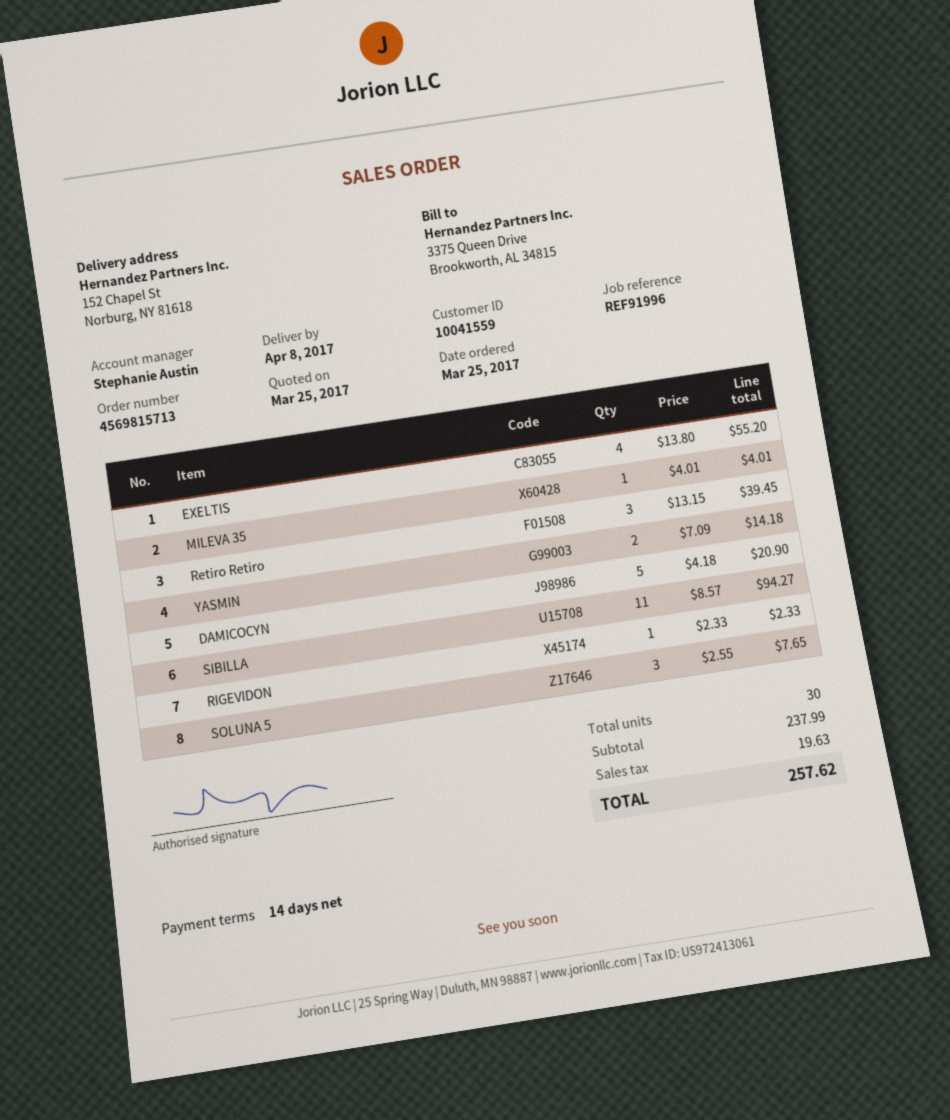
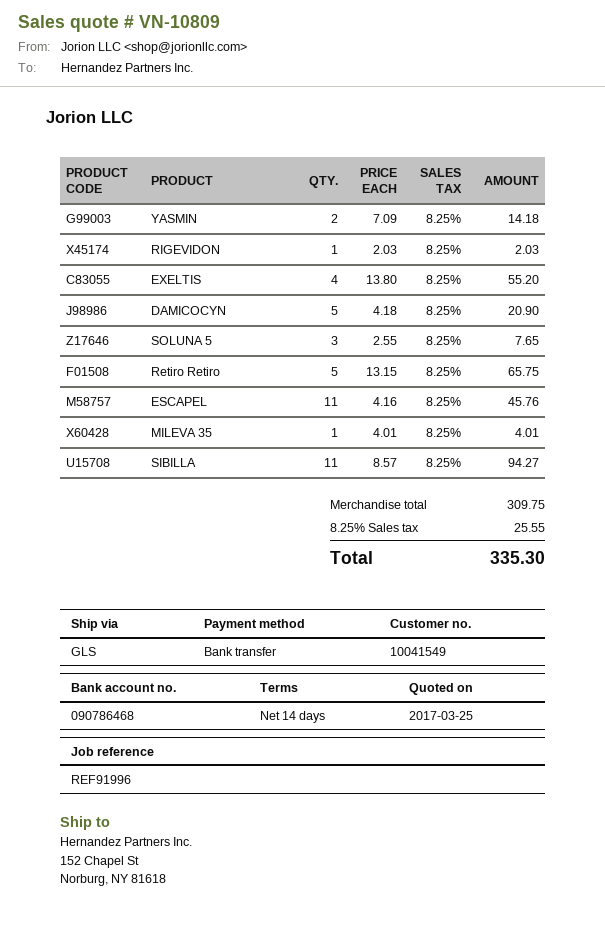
customer number: 10041559 -> 10041549
Retiro Retiro: 3 x 13.15 = 39.45 -> 5 x 13.15 = 65.75
RIGEVIDON: 1 x 2.33 = 2.33 -> 1 x 2.03 = 2.03
ESCAPEL: none -> 11 x 4.16 = 45.76
subtotal: 237.99 -> 309.75
tax: 19.63 -> 25.55
total: 257.62 -> 335.30

